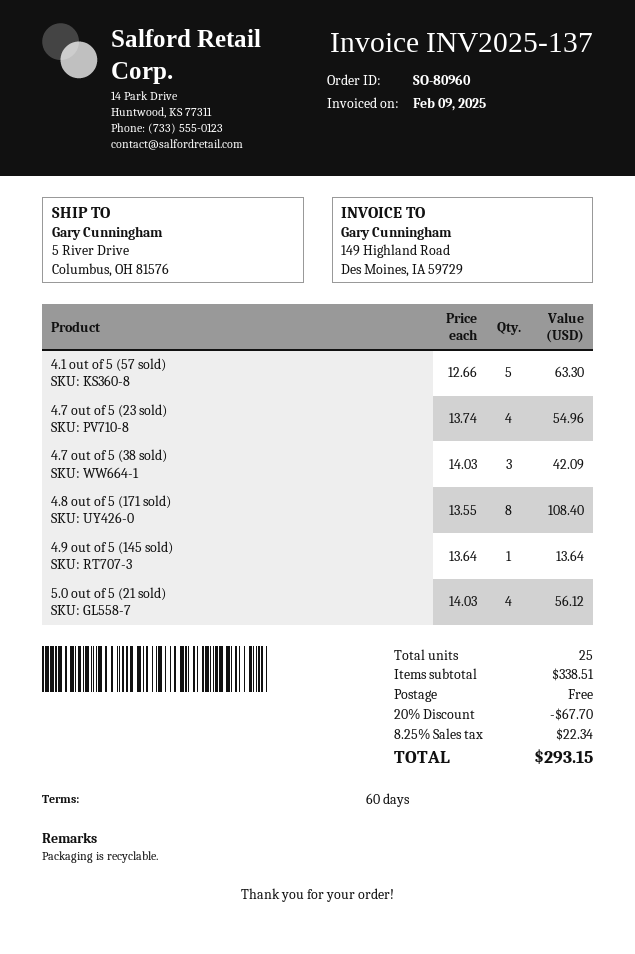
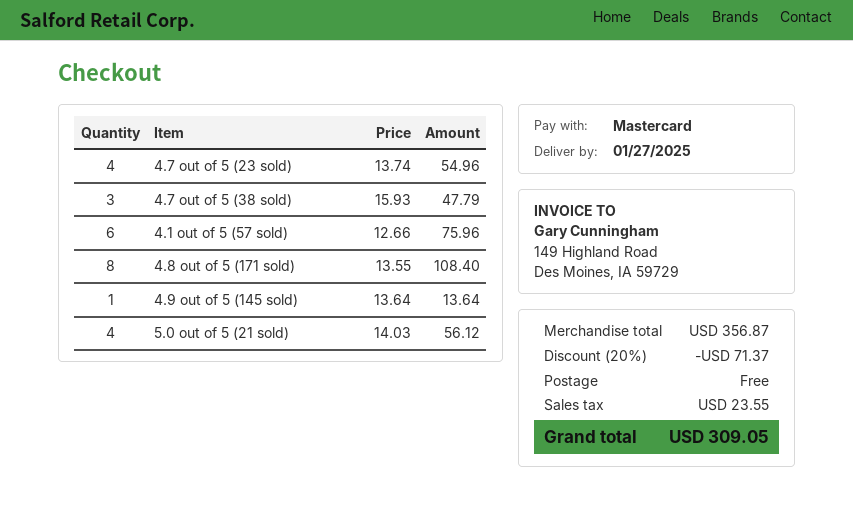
4.1 out of 5 (57 sold): 5 x 12.66 = 63.30 -> 6 x 12.66 = 75.96
4.7 out of 5 (38 sold): 3 x 14.03 = 42.09 -> 3 x 15.93 = 47.79
subtotal: 338.51 -> 356.87
discount: 20% = 67.70 -> 20% = 71.37
tax: 22.34 -> 23.55
total: 293.15 -> 309.05

